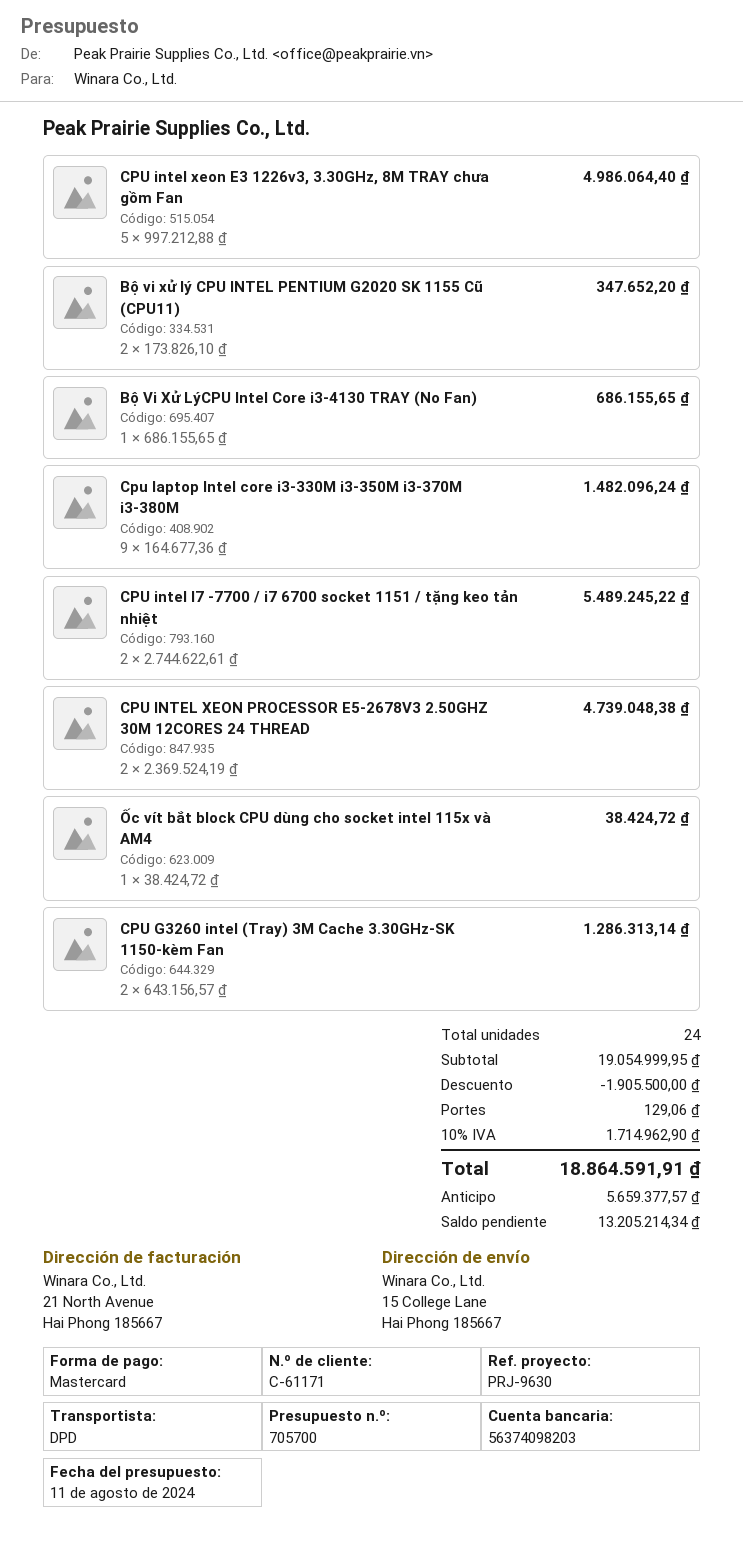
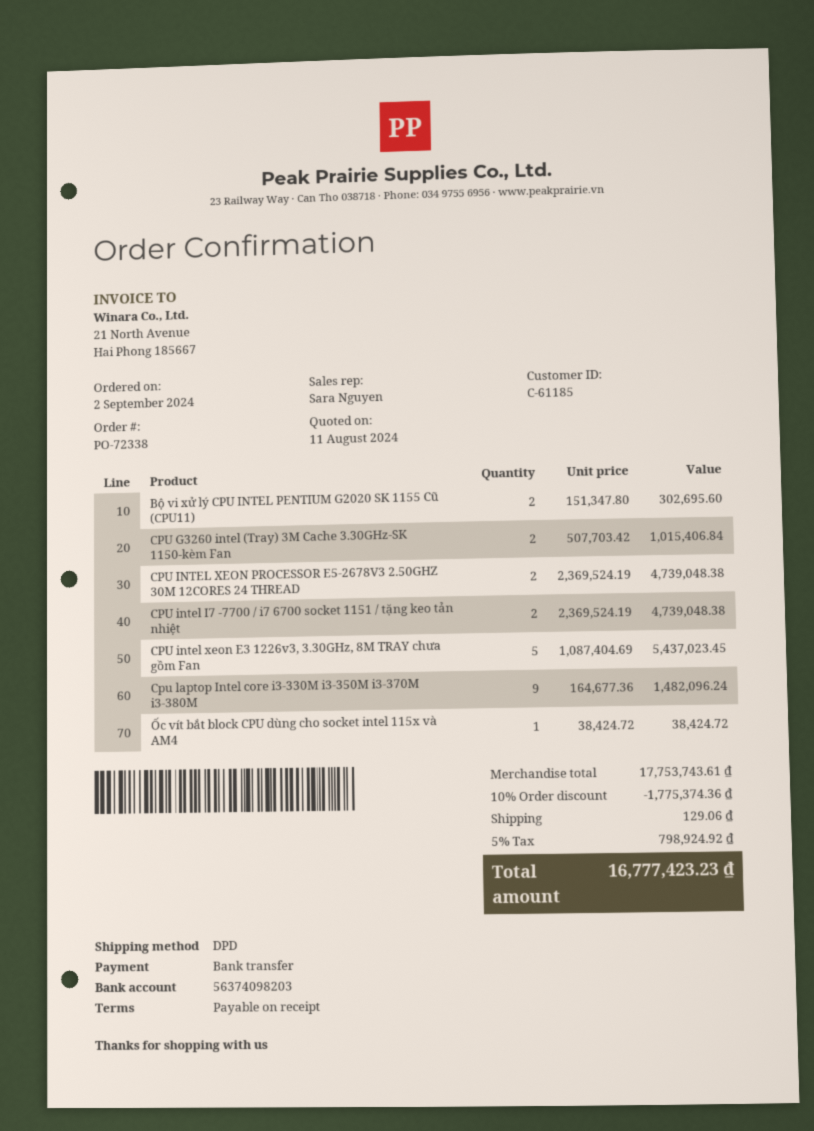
customer number: C-61171 -> C-61185
payment method: Mastercard -> bank transfer
CPU intel xeon E3 1226v3, 3.30GHz, 8M TRAY chưa gồm Fan: 5 x 997212.88 = 4986064.40 -> 5 x 1087404.69 = 5437023.45
Bộ vi xử lý CPU INTEL PENTIUM G2020 SK 1155 Cũ (CPU11): 2 x 173826.10 = 347652.20 -> 2 x 151347.80 = 302695.60
Bộ Vi Xử LýCPU Intel Core i3-4130 TRAY (No Fan): 1 x 686155.65 = 686155.65 -> none
CPU intel I7 -7700 / i7 6700 socket 1151 / tặng keo tản nhiệt: 2 x 2744622.61 = 5489245.22 -> 2 x 2369524.19 = 4739048.38
CPU G3260 intel (Tray) 3M Cache 3.30GHz-SK 1150-kèm Fan: 2 x 643156.57 = 1286313.14 -> 2 x 507703.42 = 1015406.84
subtotal: 19054999.95 -> 17753743.61
discount: 1905500.00 -> 1775374.36
tax: 10% = 1714962.90 -> 5% = 798924.92
total: 18864591.91 -> 16777423.23

